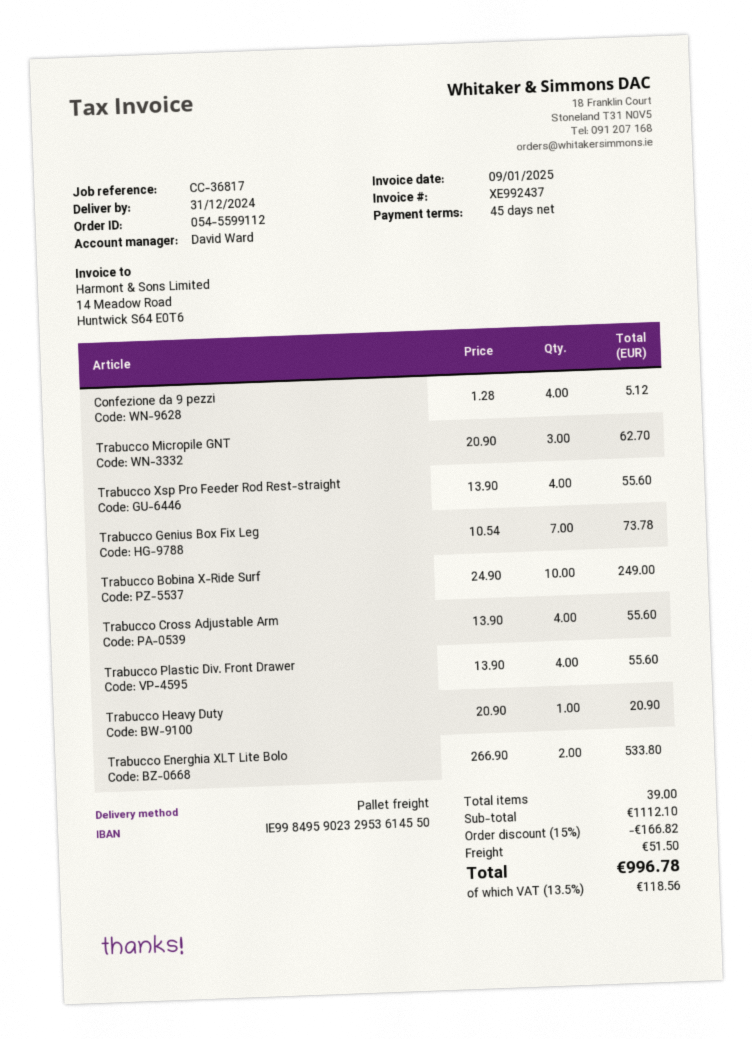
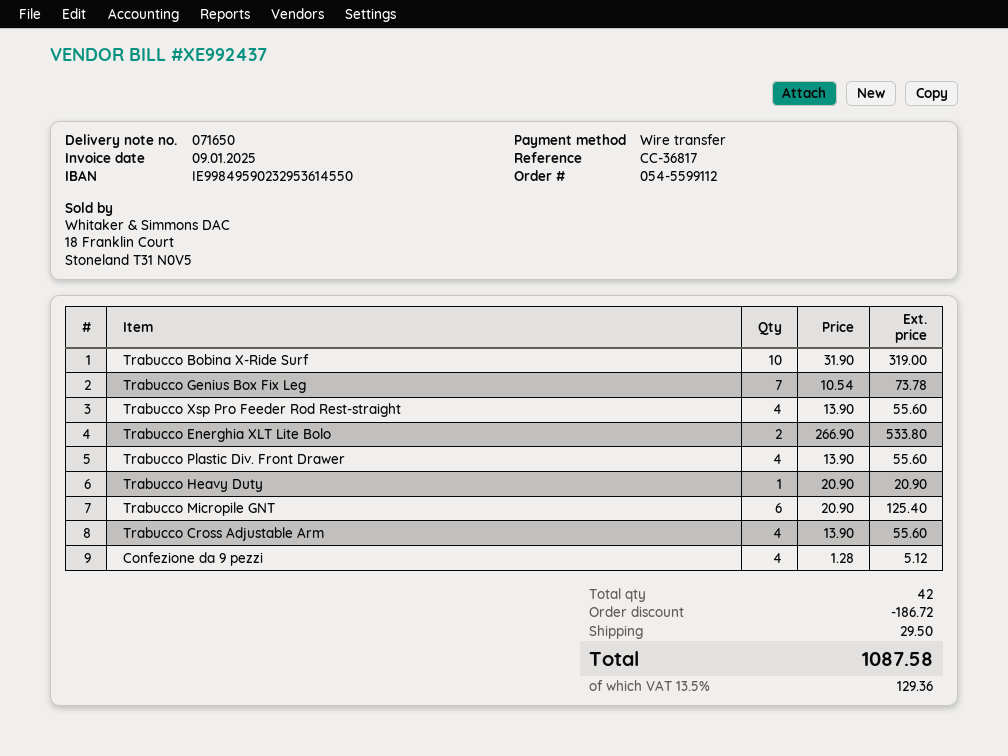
Trabucco Micropile GNT: 3 x 20.90 = 62.70 -> 6 x 20.90 = 125.40
Trabucco Bobina X-Ride Surf: 10 x 24.90 = 249.00 -> 10 x 31.90 = 319.00
total quantity: 39 -> 42
discount: 166.82 -> 186.72
shipping: 51.50 -> 29.50
tax: 13.5% = 118.56 -> 13.5% = 129.36
total: 996.78 -> 1087.58

